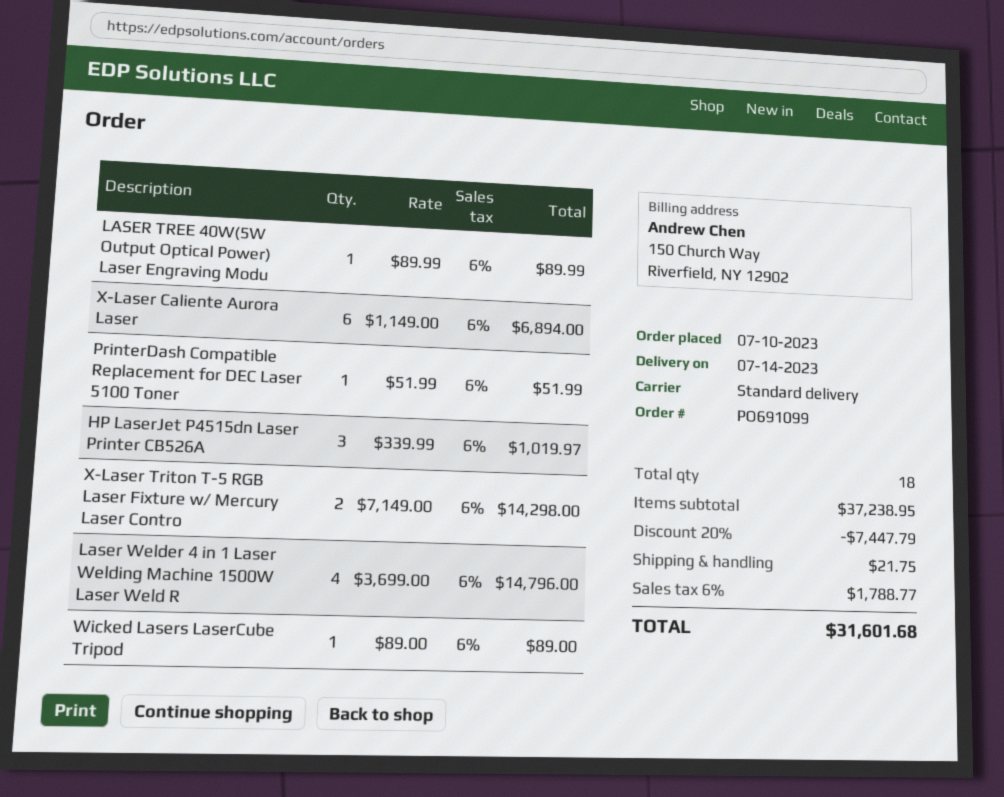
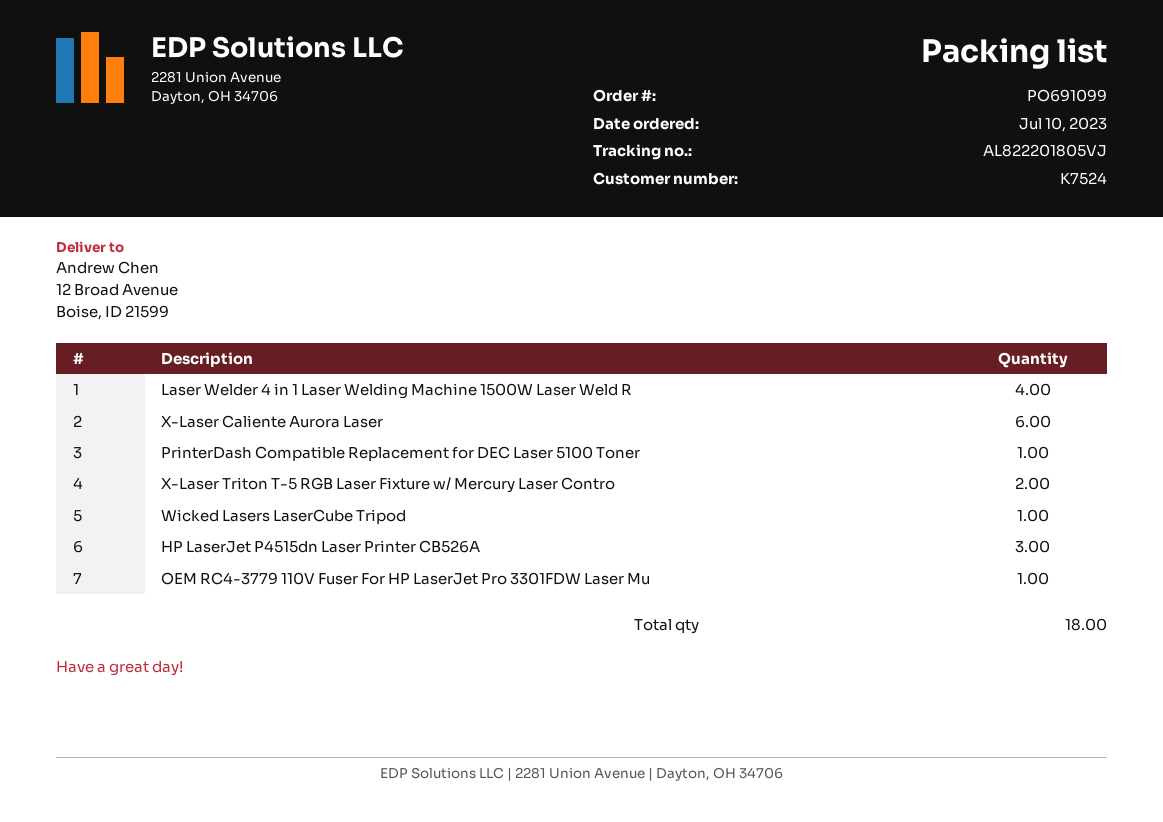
LASER TREE 40W(5W Output Optical Power) Laser Engraving Modu: 1 -> none
OEM RC4-3779 110V Fuser For HP LaserJet Pro 3301FDW Laser Mu: none -> 1

